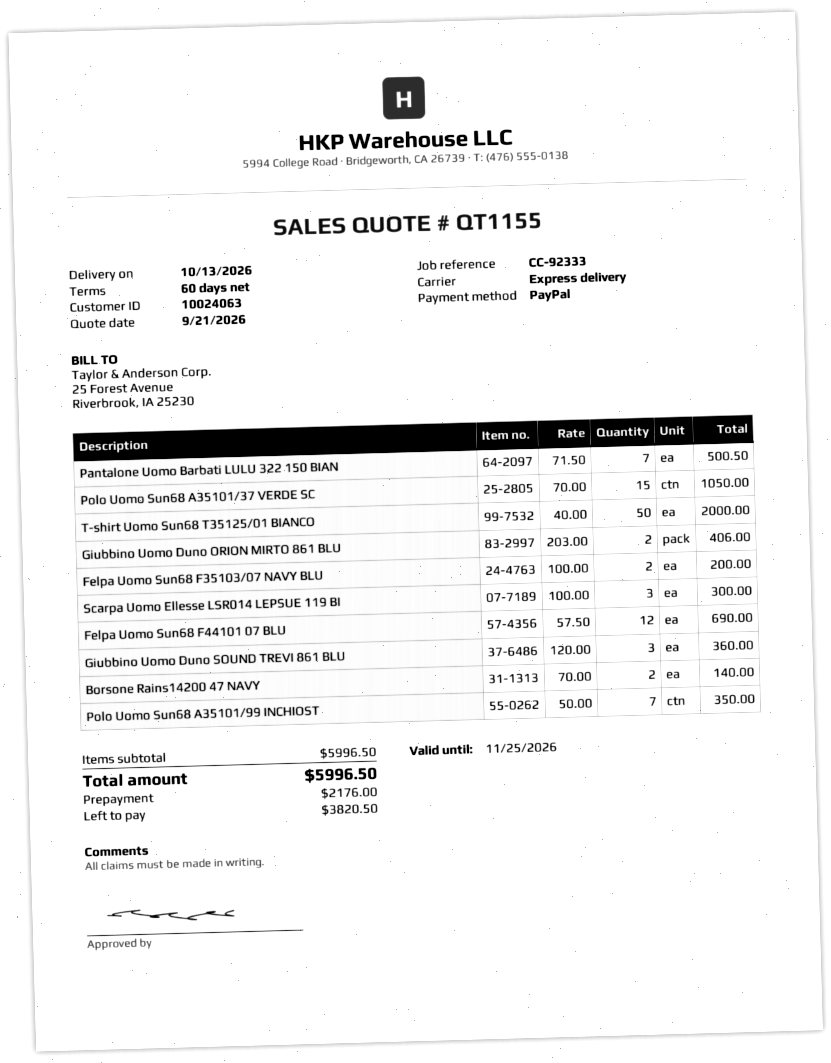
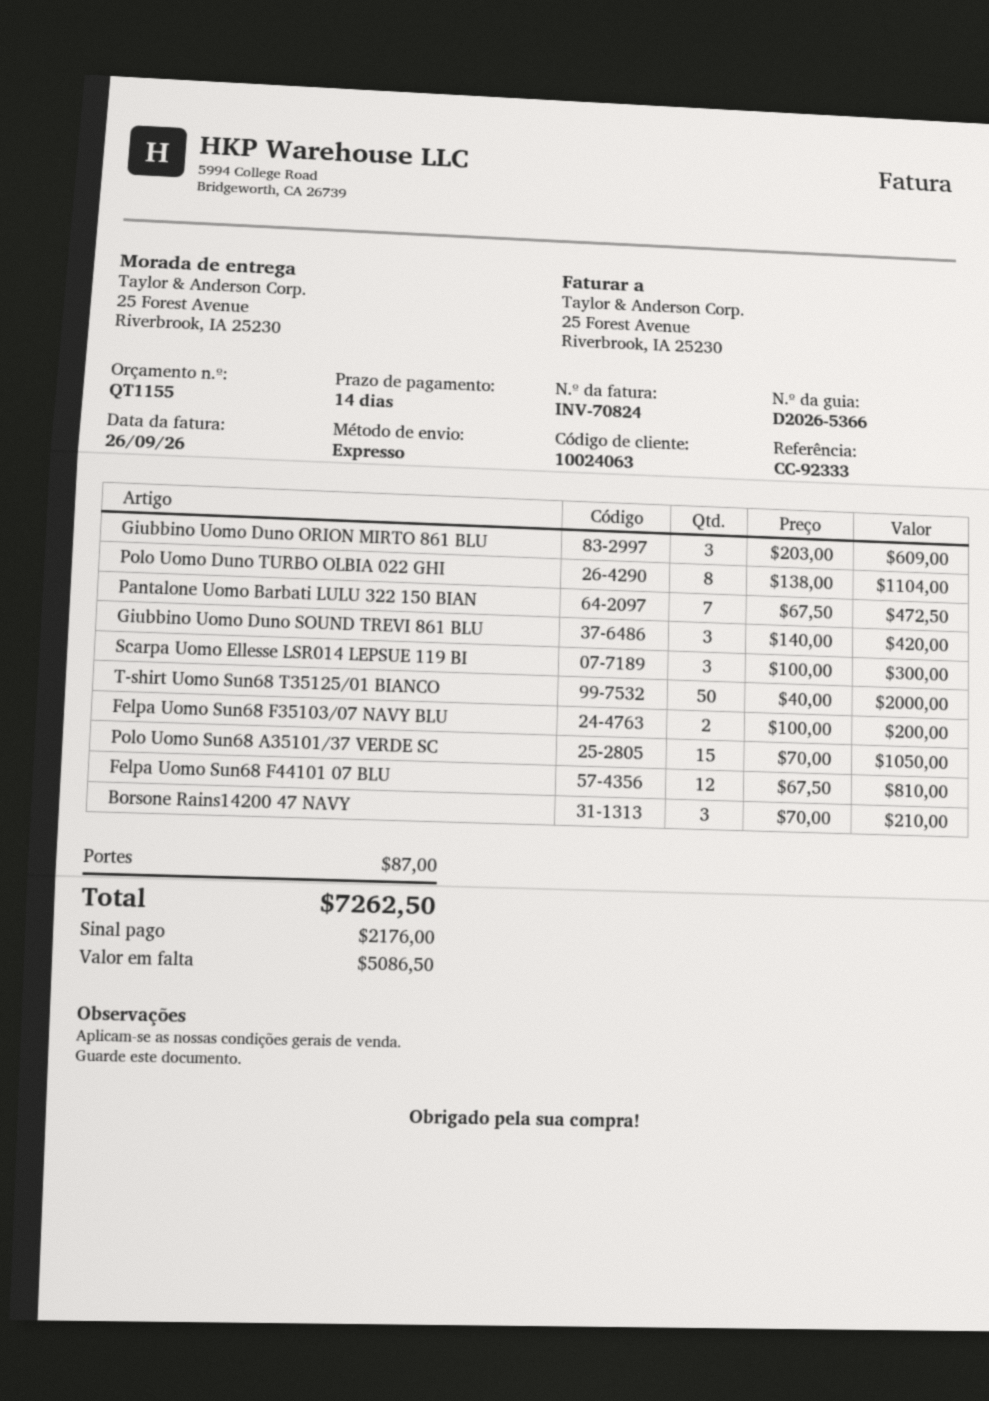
payment terms: 60 days -> 14 days
Pantalone Uomo Barbati LULU 322 150 BIAN: 7 x 71.50 = 500.50 -> 7 x 67.50 = 472.50
Giubbino Uomo Duno ORION MIRTO 861 BLU: 2 x 203.00 = 406.00 -> 3 x 203.00 = 609.00
Felpa Uomo Sun68 F44101 07 BLU: 12 x 57.50 = 690.00 -> 12 x 67.50 = 810.00
Giubbino Uomo Duno SOUND TREVI 861 BLU: 3 x 120.00 = 360.00 -> 3 x 140.00 = 420.00
Borsone Rains14200 47 NAVY: 2 x 70.00 = 140.00 -> 3 x 70.00 = 210.00
Polo Uomo Sun68 A35101/99 INCHIOST: 7 x 50.00 = 350.00 -> none
Polo Uomo Duno TURBO OLBIA 022 GHI: none -> 8 x 138.00 = 1104.00
shipping: none -> 87.00
total: 5996.50 -> 7262.50
balance: 3820.50 -> 5086.50

